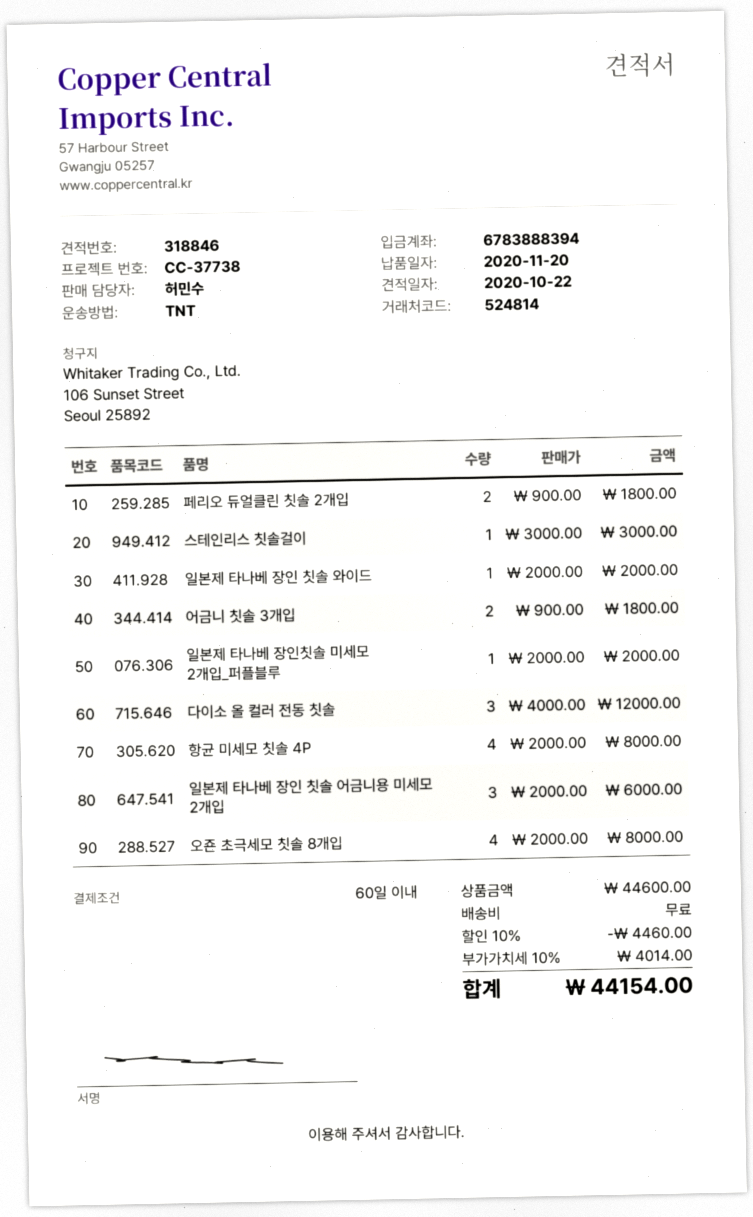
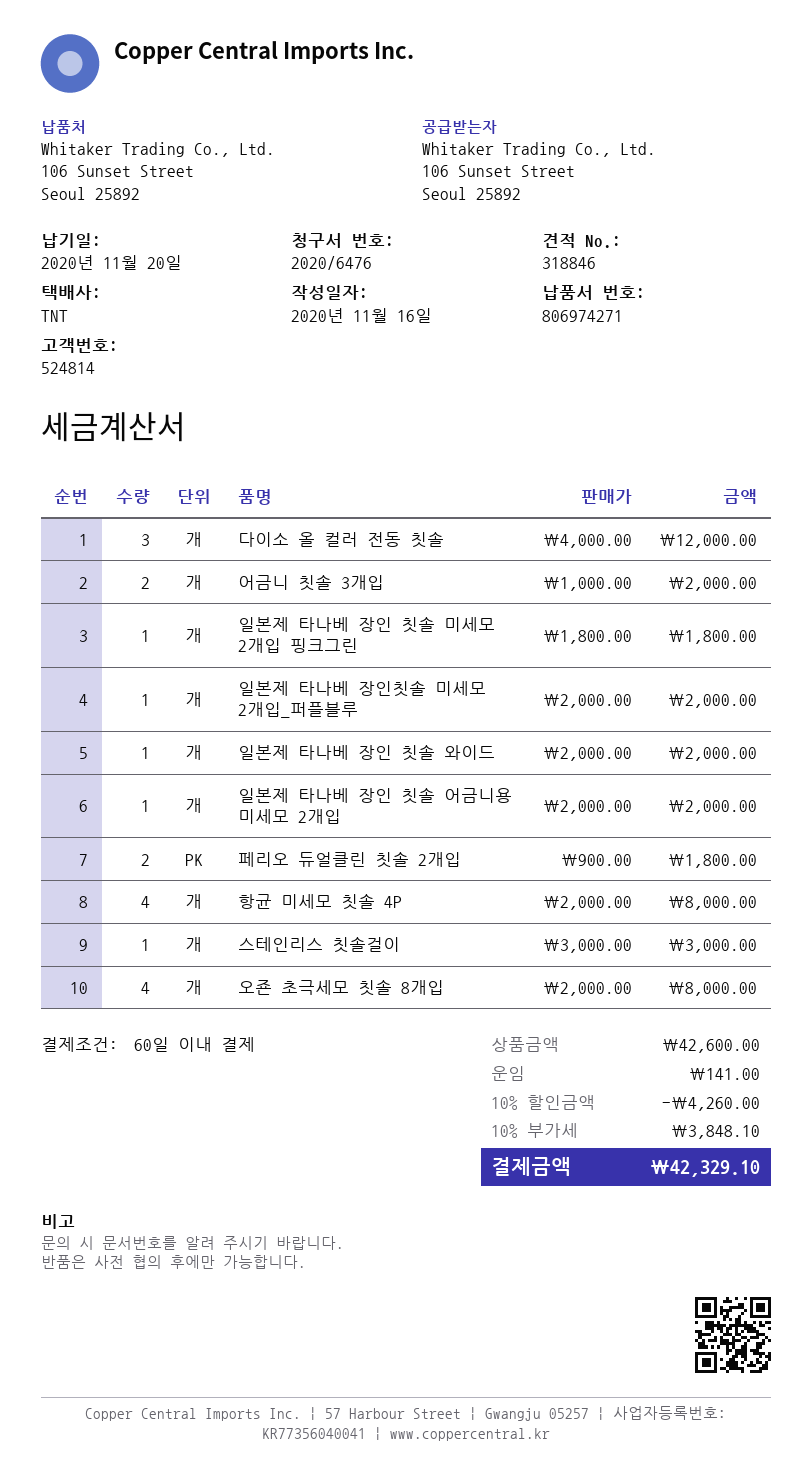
어금니 칫솔 3개입: 2 x 900.00 = 1800.00 -> 2 x 1000.00 = 2000.00
일본제 타나베 장인 칫솔 어금니용 미세모 2개입: 3 x 2000.00 = 6000.00 -> 1 x 2000.00 = 2000.00
일본제 타나베 장인 칫솔 미세모 2개입 핑크그린: none -> 1 x 1800.00 = 1800.00
subtotal: 44600.00 -> 42600.00
discount: 10% = 4460.00 -> 10% = 4260.00
shipping: 0.00 -> 141.00
tax: 10% = 4014.00 -> 10% = 3848.10
total: 44154.00 -> 42329.10

